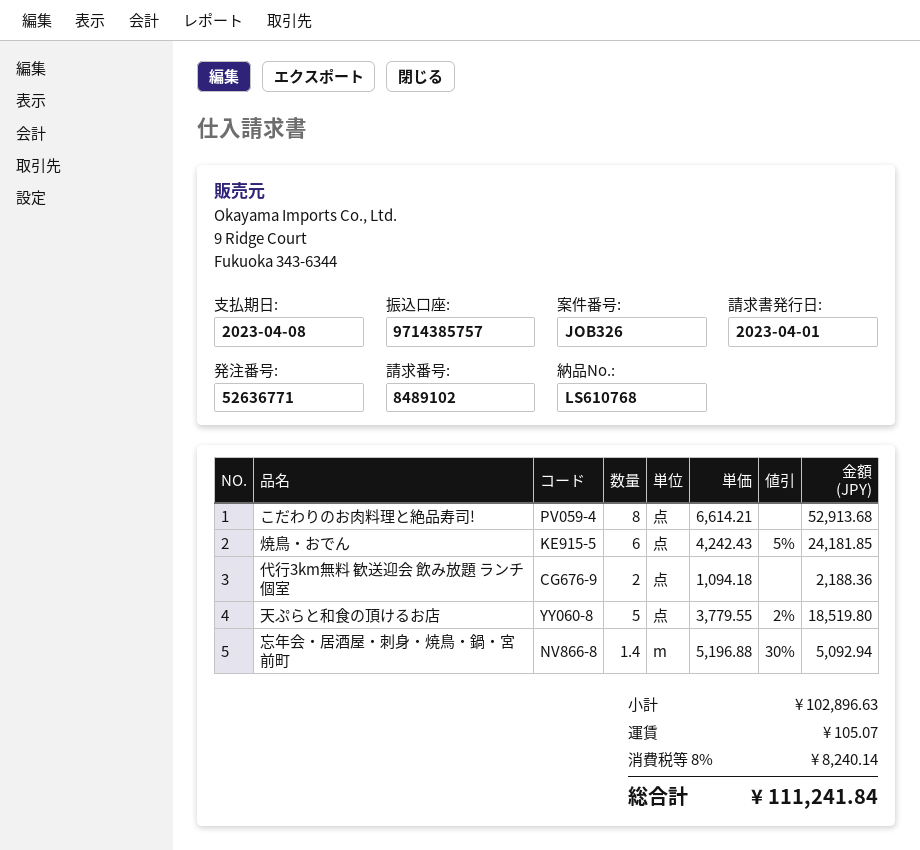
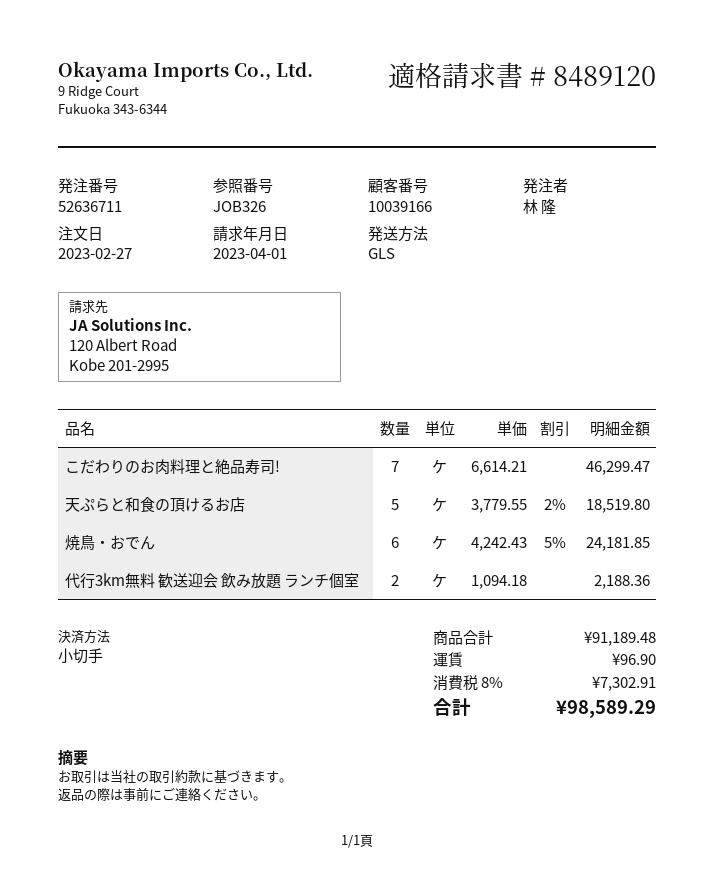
order number: 52636771 -> 52636711
invoice number: 8489102 -> 8489120
こだわりのお肉料理と絶品寿司!: 8 x 6614.21 = 52913.68 -> 7 x 6614.21 = 46299.47
忘年会・居酒屋・刺身・焼鳥・鍋・宮前町: 1.4 x 5196.88 - 30% = 5092.94 -> none
subtotal: 102896.63 -> 91189.48
shipping: 105.07 -> 96.90
tax: 8% = 8240.14 -> 8% = 7302.91
total: 111241.84 -> 98589.29

